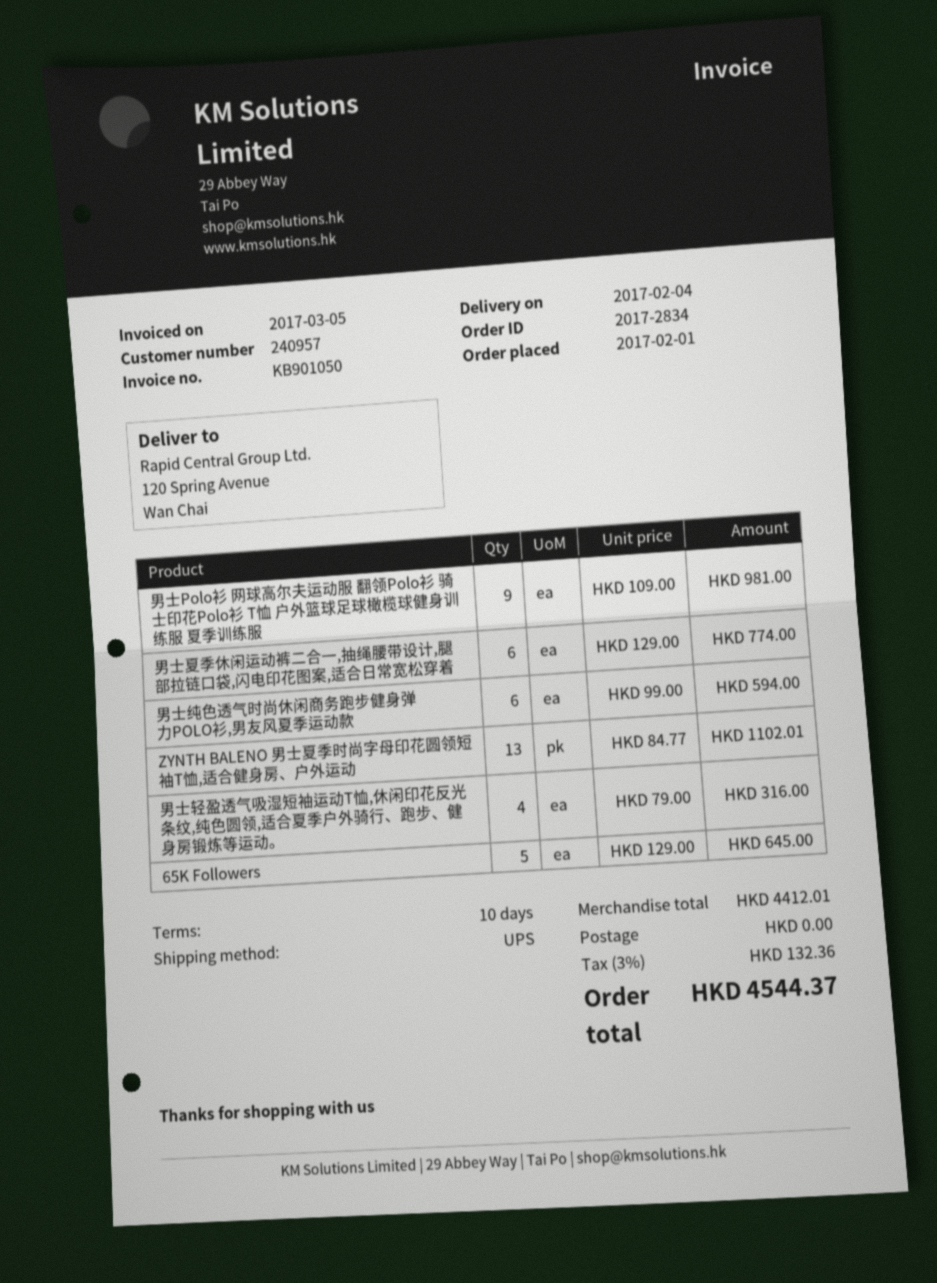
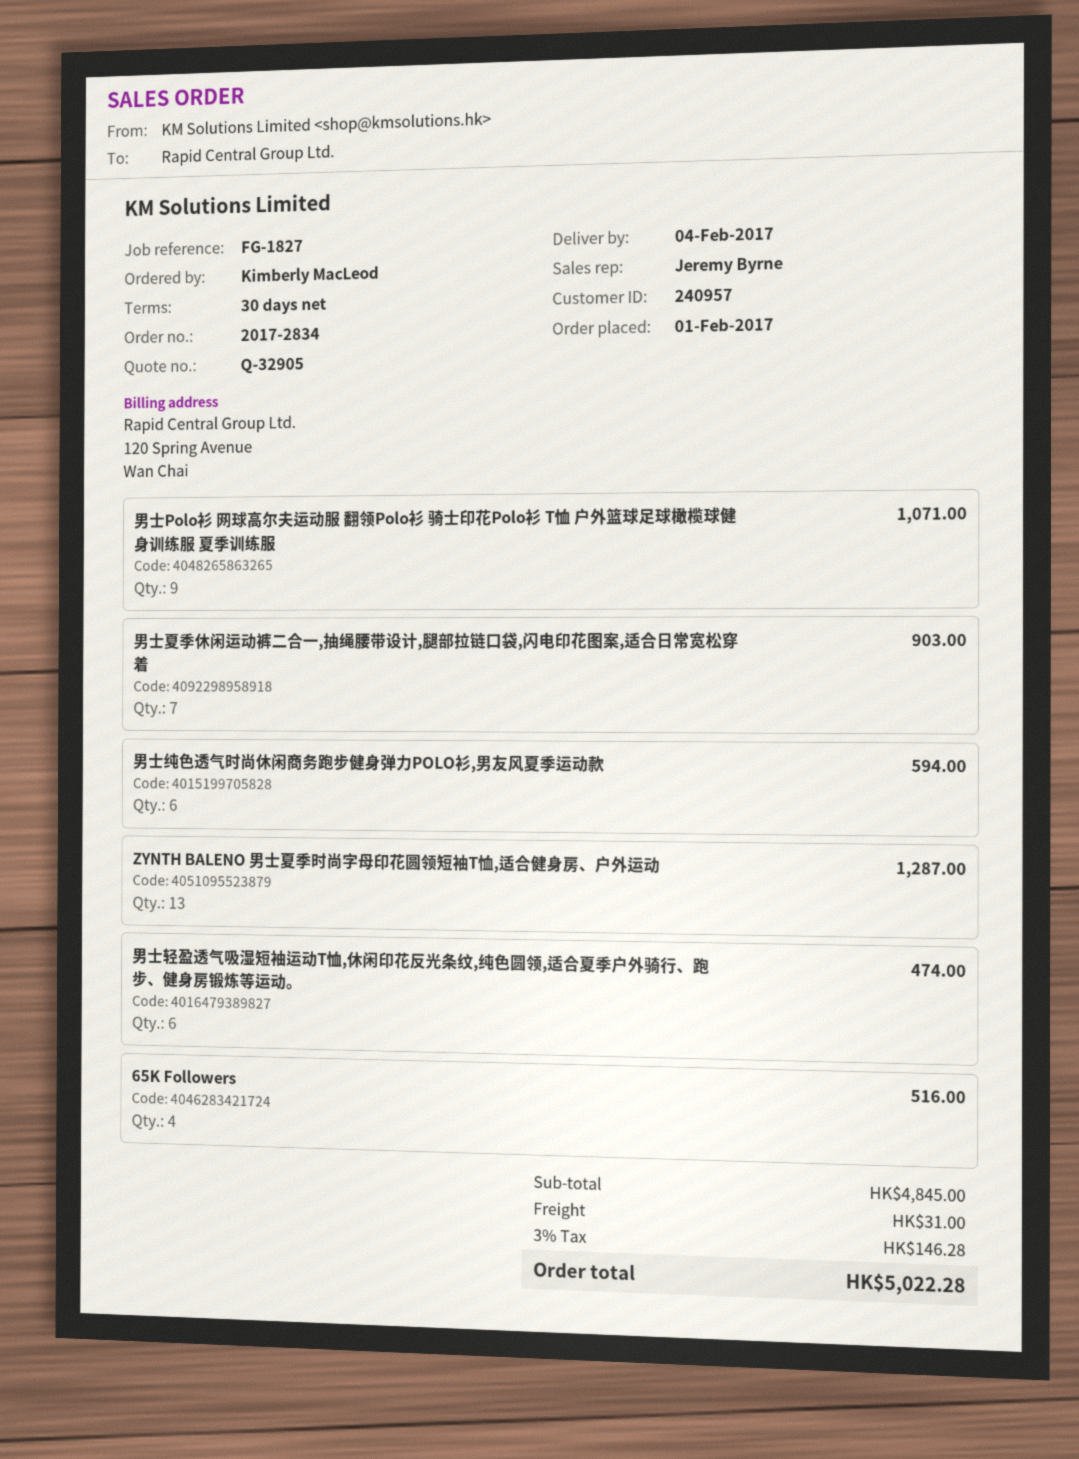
payment terms: 10 days -> 30 days
男士Polo衫 网球高尔夫运动服 翻领Polo衫 骑士印花Polo衫 T恤 户外篮球足球橄榄球健身训练服 夏季训练服: 9 for 981.00 -> 9 for 1071.00
男士夏季休闲运动裤二合一,抽绳腰带设计,腿部拉链口袋,闪电印花图案,适合日常宽松穿着: 6 for 774.00 -> 7 for 903.00
ZYNTH BALENO 男士夏季时尚字母印花圆领短袖T恤,适合健身房、户外运动: 13 for 1102.01 -> 13 for 1287.00
男士轻盈透气吸湿短袖运动T恤,休闲印花反光条纹,纯色圆领,适合夏季户外骑行、跑步、健身房锻炼等运动。: 4 for 316.00 -> 6 for 474.00
65K Followers: 5 for 645.00 -> 4 for 516.00
subtotal: 4412.01 -> 4845.00
shipping: 0.00 -> 31.00
tax: 3% = 132.36 -> 3% = 146.28
total: 4544.37 -> 5022.28

